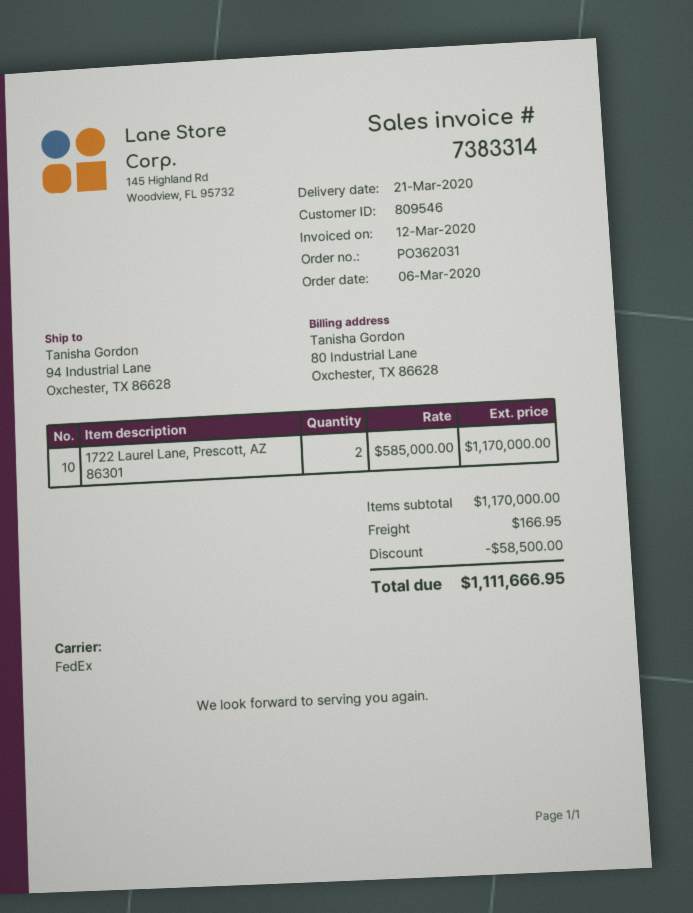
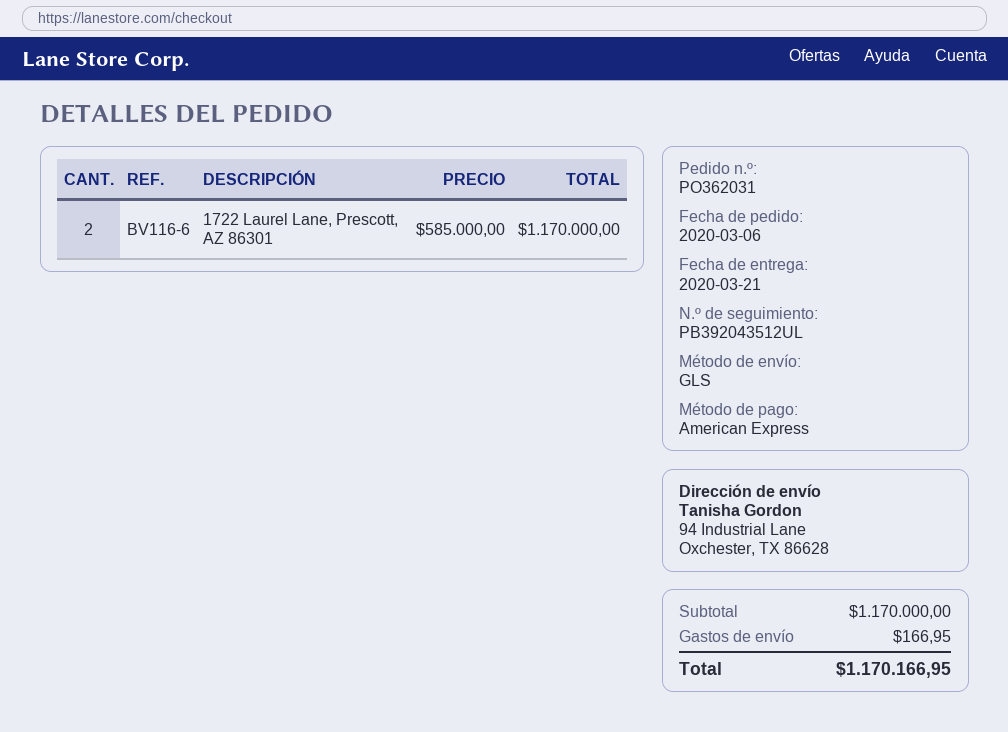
shipping method: FedEx -> GLS
discount: 58500.00 -> none
total: 1111666.95 -> 1170166.95

